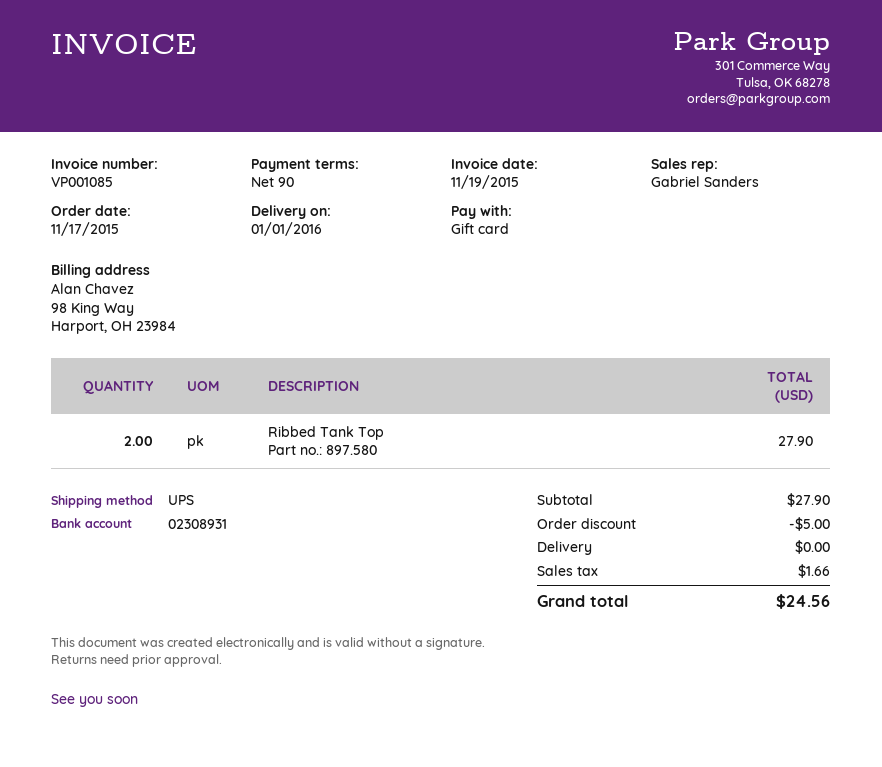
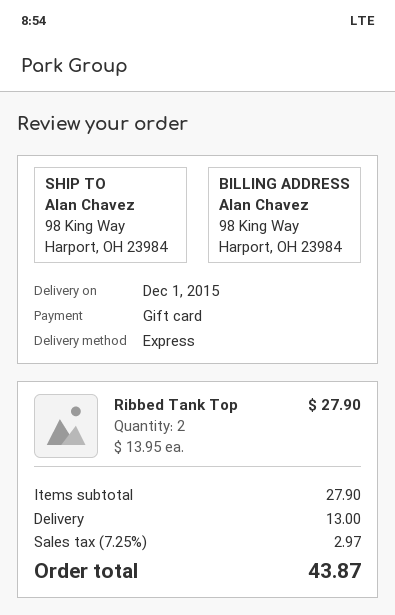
delivery date: 2016-01-01 -> 2015-12-01
shipping method: UPS -> express
discount: 5.00 -> none
shipping: 0.00 -> 13.00
tax: 1.66 -> 2.97
total: 24.56 -> 43.87

